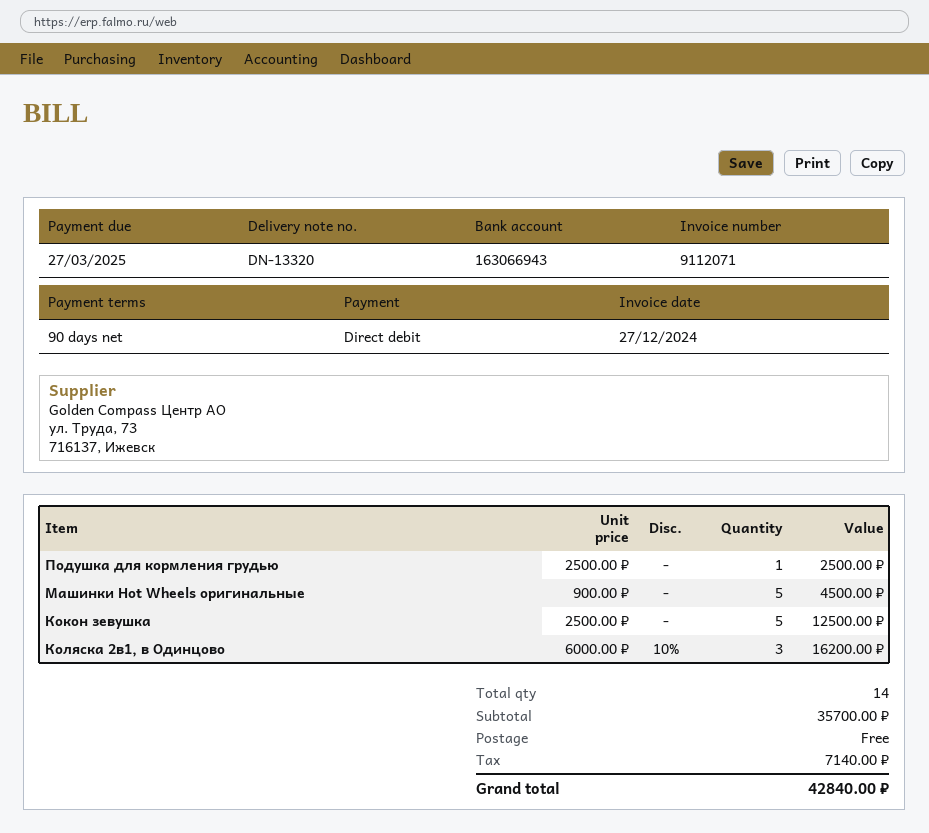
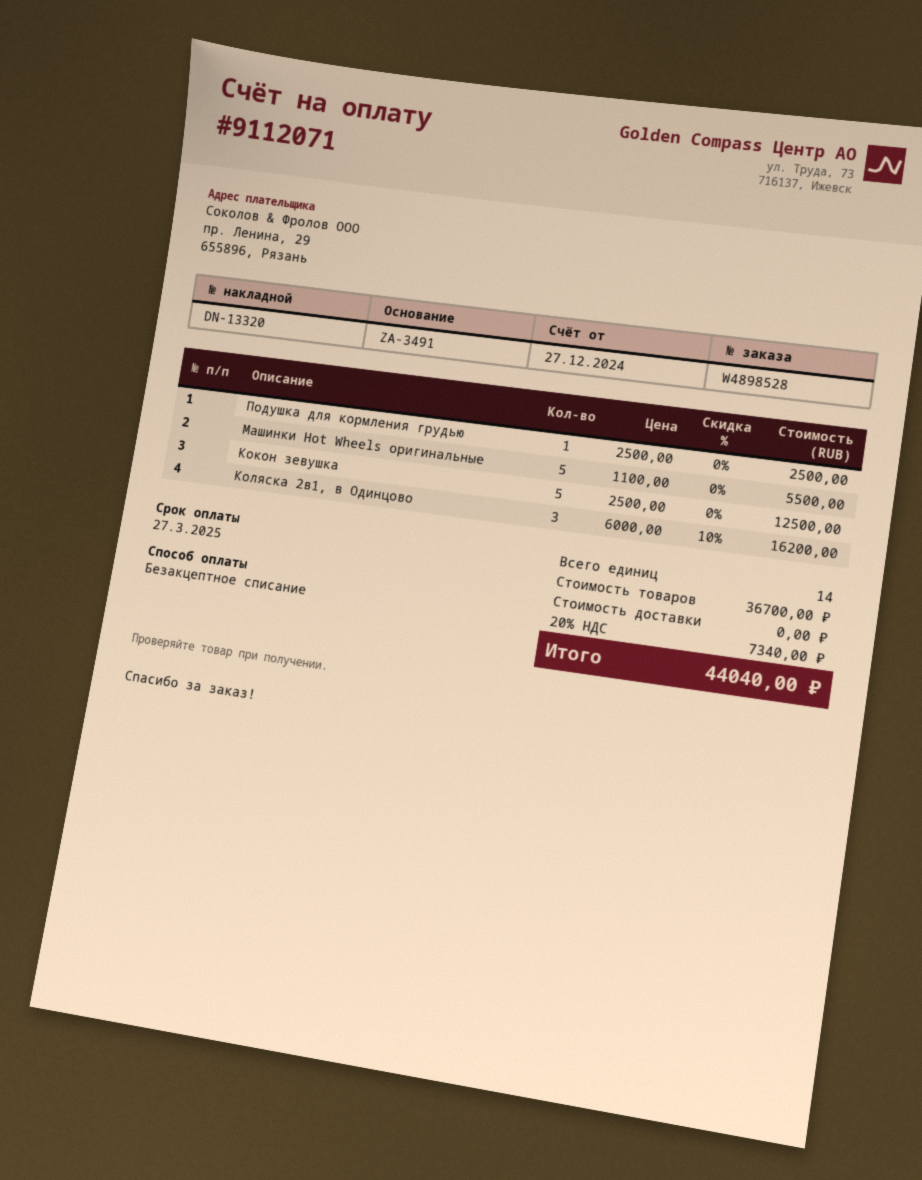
Машинки Hot Wheels оригинальные: 5 x 900.00 = 4500.00 -> 5 x 1100.00 = 5500.00
subtotal: 35700.00 -> 36700.00
tax: 7140.00 -> 7340.00
total: 42840.00 -> 44040.00

